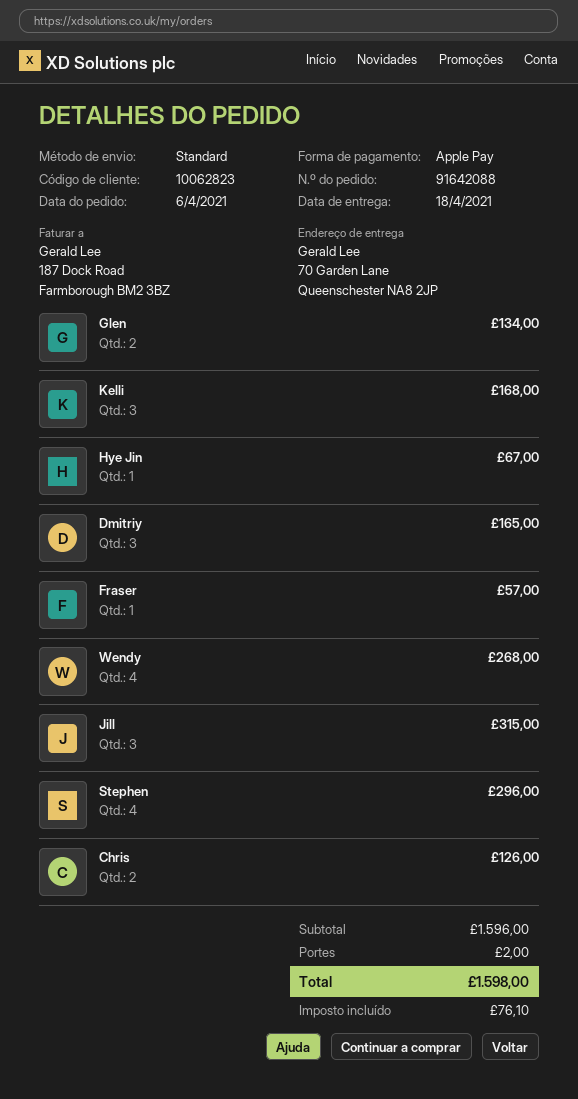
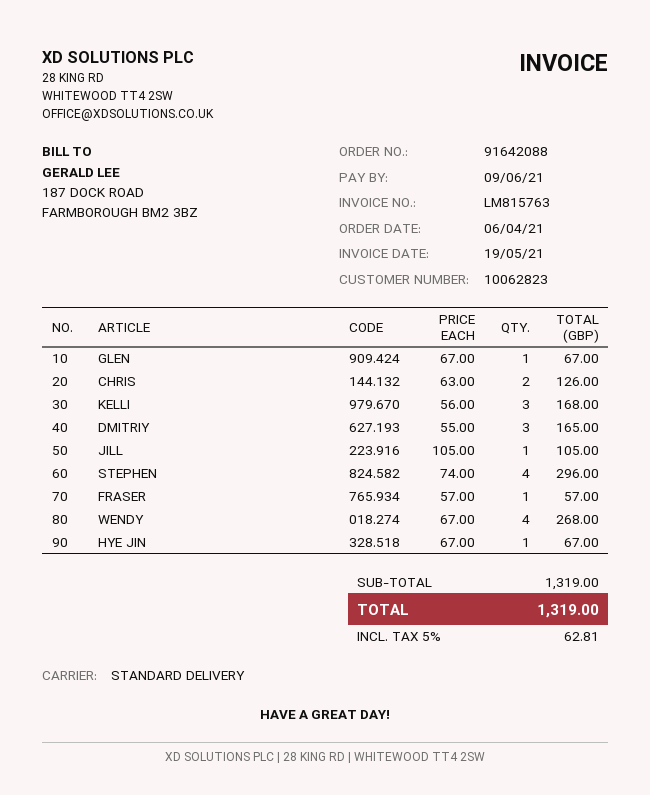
Glen: 2 for 134.00 -> 1 for 67.00
Jill: 3 for 315.00 -> 1 for 105.00
subtotal: 1596.00 -> 1319.00
shipping: 2.00 -> none
tax: 76.10 -> 62.81
total: 1598.00 -> 1319.00

